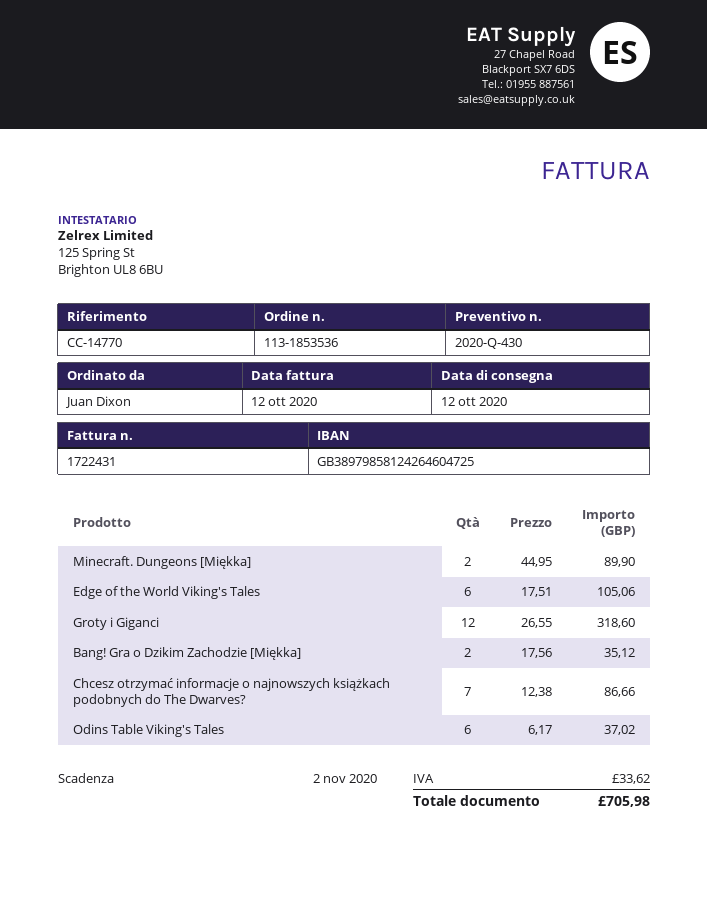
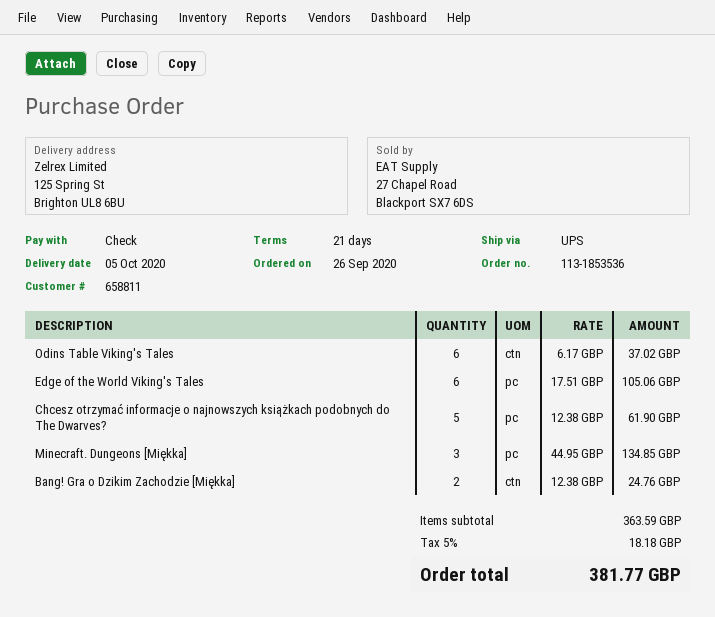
delivery date: 2020-10-12 -> 2020-10-05
Minecraft. Dungeons [Miękka]: 2 x 44.95 = 89.90 -> 3 x 44.95 = 134.85
Groty i Giganci: 12 x 26.55 = 318.60 -> none
Bang! Gra o Dzikim Zachodzie [Miękka]: 2 x 17.56 = 35.12 -> 2 x 12.38 = 24.76
Chcesz otrzymać informacje o najnowszych książkach podobnych do The Dwarves?: 7 x 12.38 = 86.66 -> 5 x 12.38 = 61.90
tax: 33.62 -> 18.18
total: 705.98 -> 381.77

